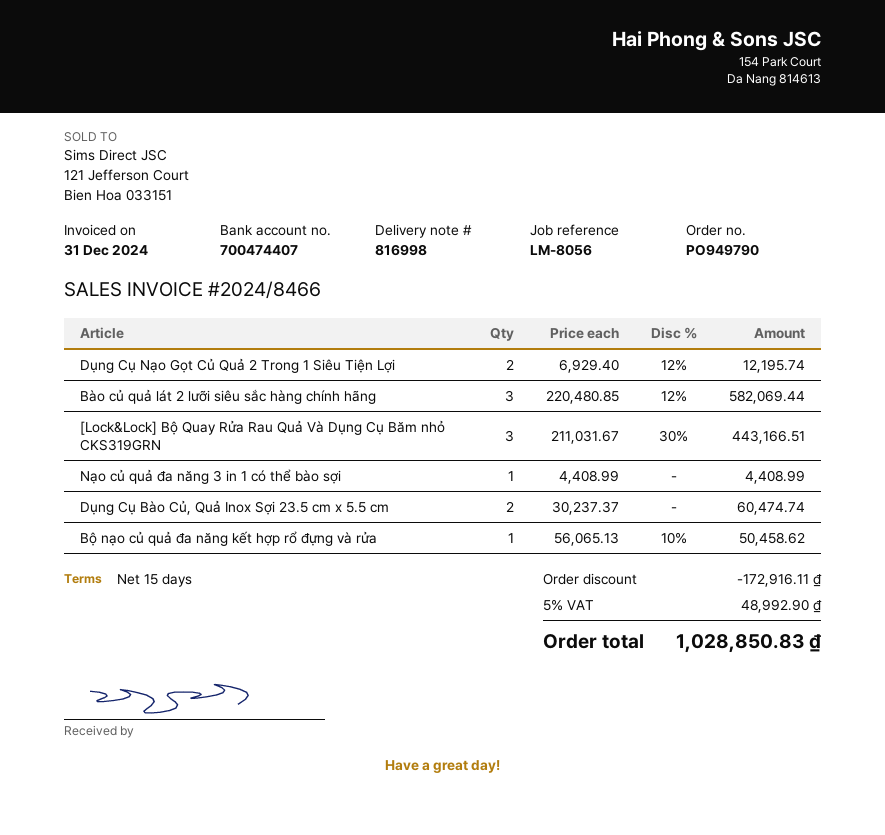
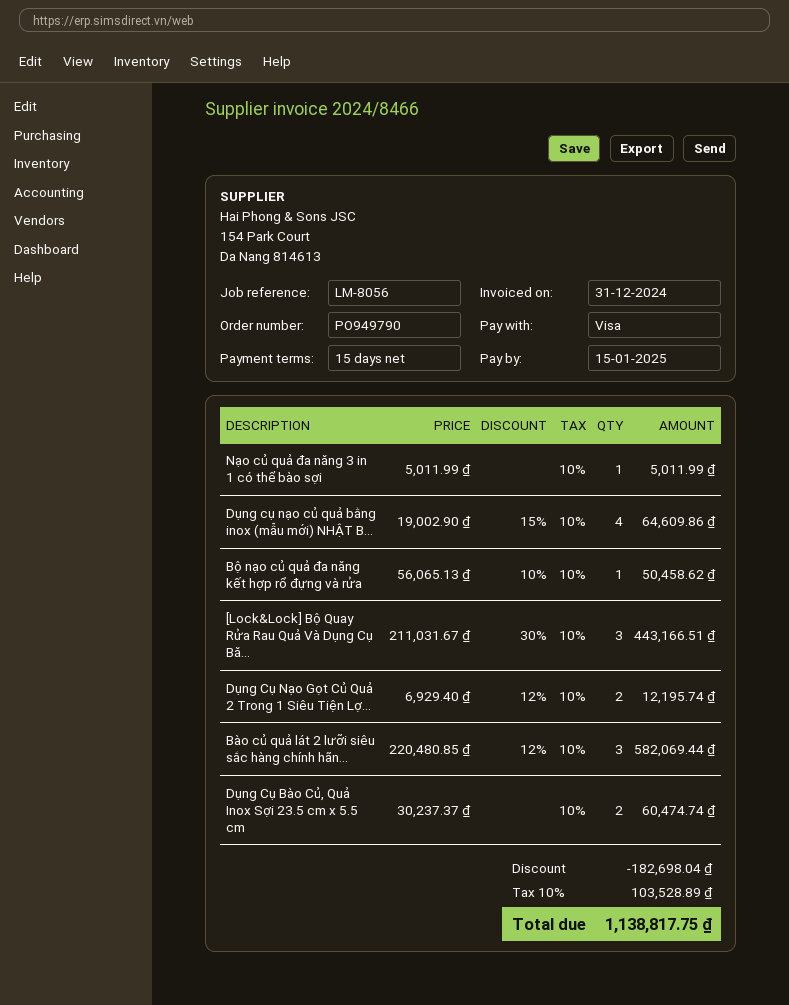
Nạo củ quả đa năng 3 in 1 có thể bào sợi: 1 x 4408.99 = 4408.99 -> 1 x 5011.99 = 5011.99
Dụng cụ nạo củ quả bằng inox (mẫu mới) NHẬT B...: none -> 4 x 19002.90 - 15% = 64609.86
discount: 172916.11 -> 182698.04
tax: 5% = 48992.90 -> 10% = 103528.89
total: 1028850.83 -> 1138817.75

